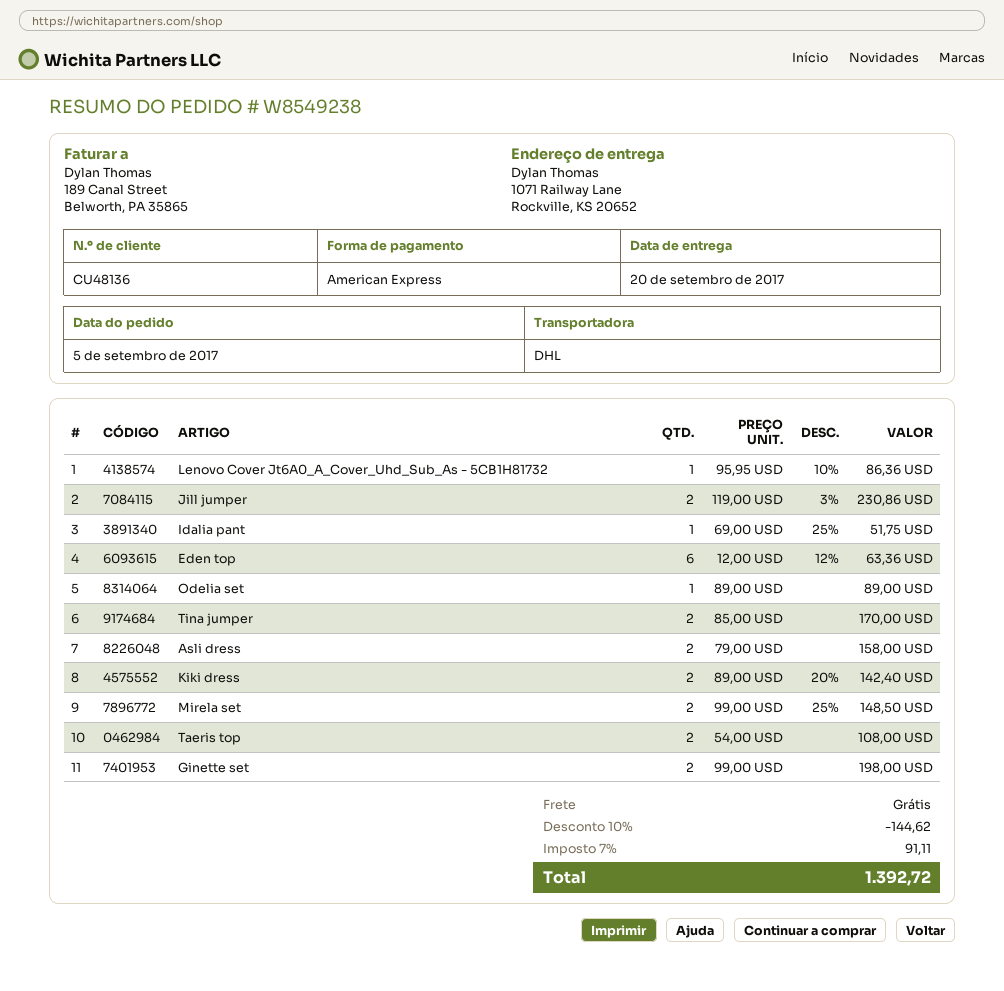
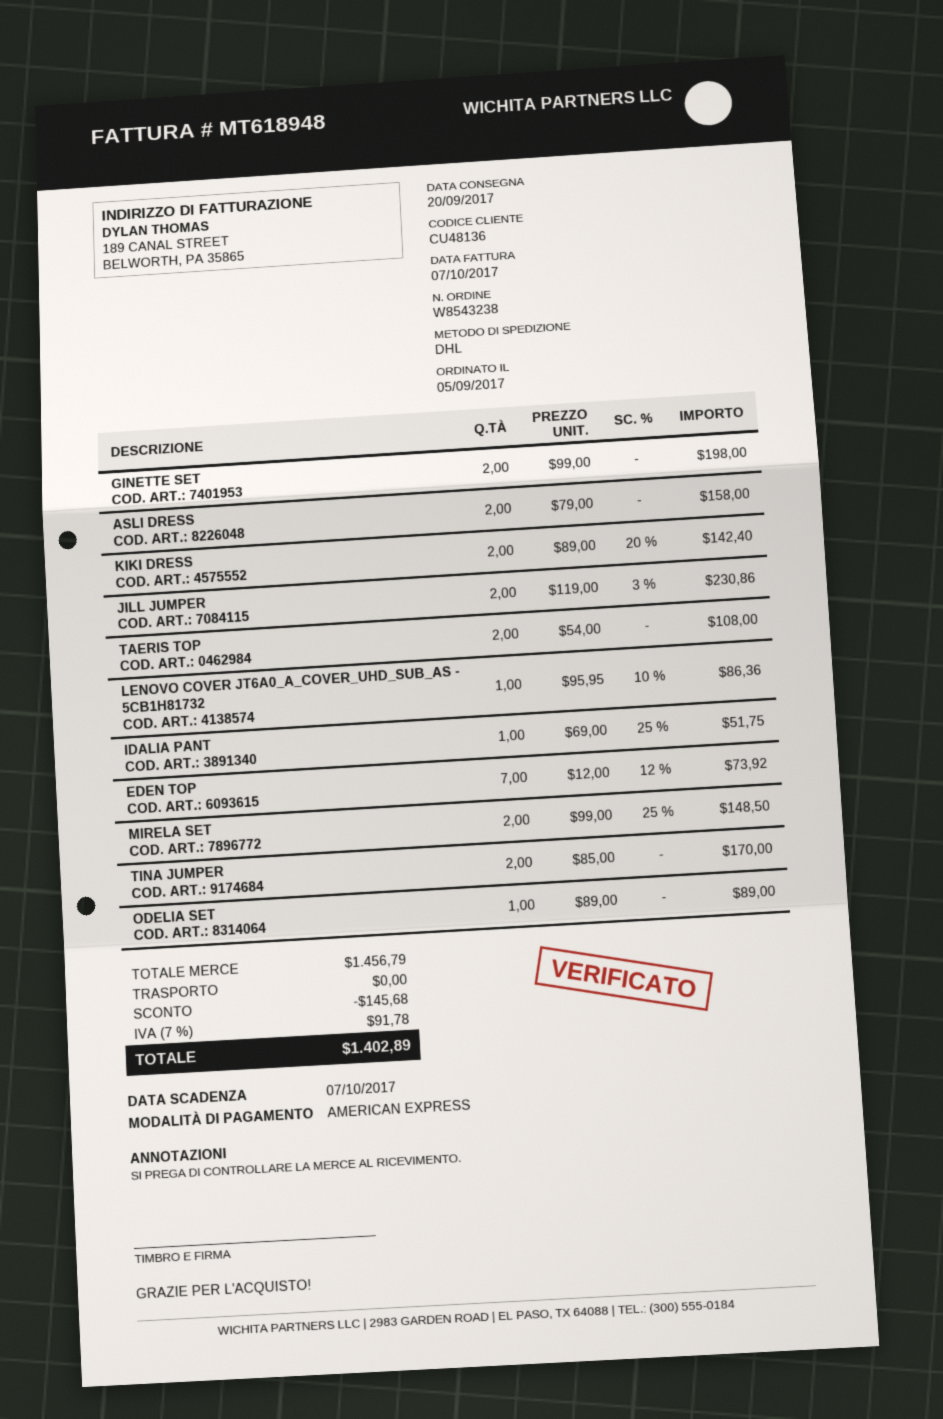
order number: W8549238 -> W8543238
Eden top: 6 x 12.00 - 12% = 63.36 -> 7 x 12.00 - 12% = 73.92
discount: 144.62 -> 145.68
tax: 7% = 91.11 -> 7% = 91.78
total: 1392.72 -> 1402.89

